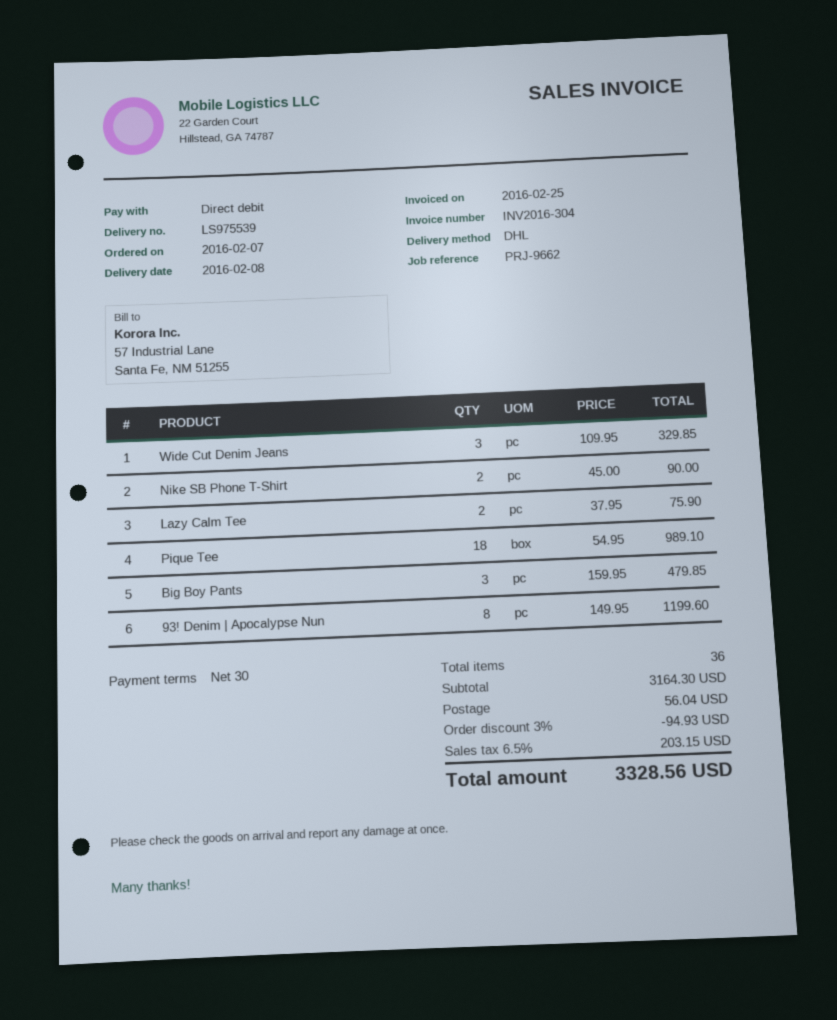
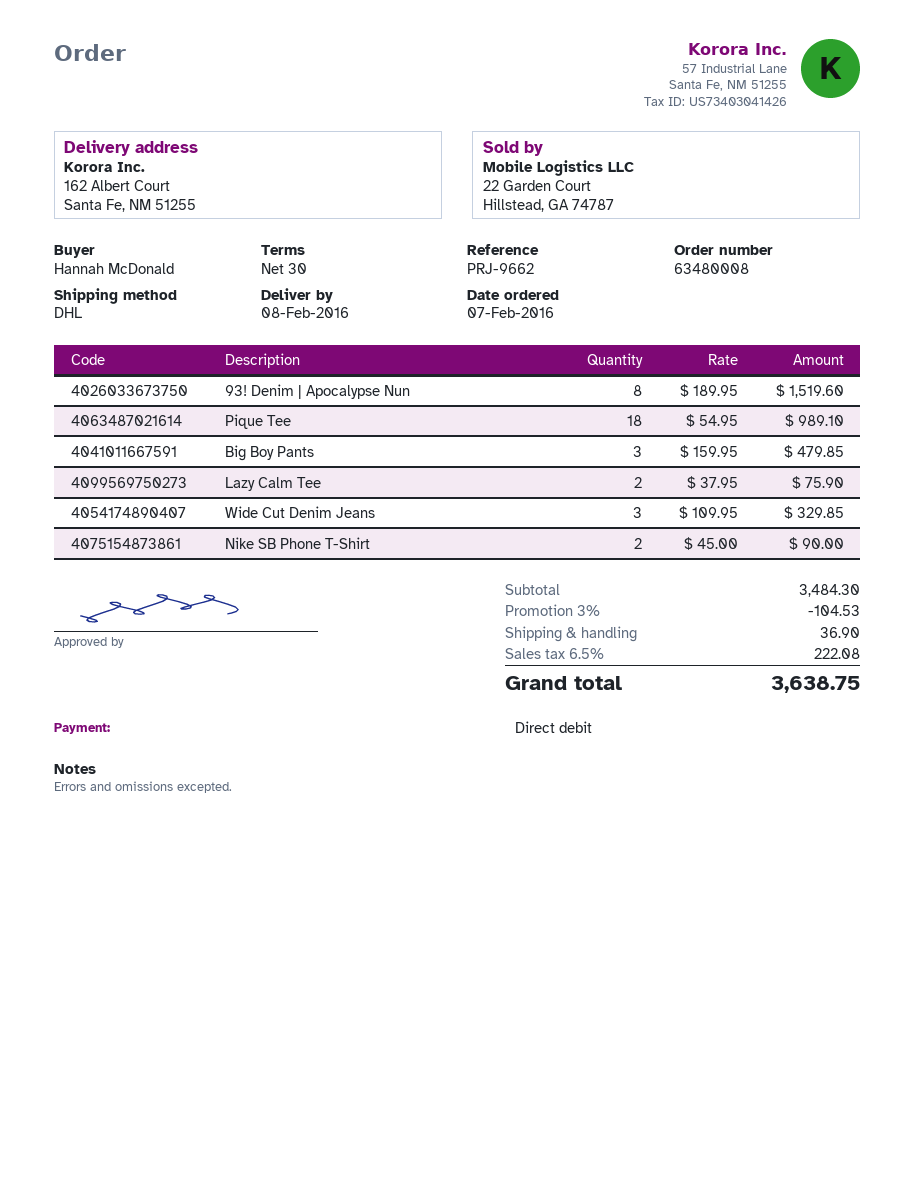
93! Denim | Apocalypse Nun: 8 x 149.95 = 1199.60 -> 8 x 189.95 = 1519.60
subtotal: 3164.30 -> 3484.30
discount: 3% = 94.93 -> 3% = 104.53
shipping: 56.04 -> 36.90
tax: 6.5% = 203.15 -> 6.5% = 222.08
total: 3328.56 -> 3638.75

